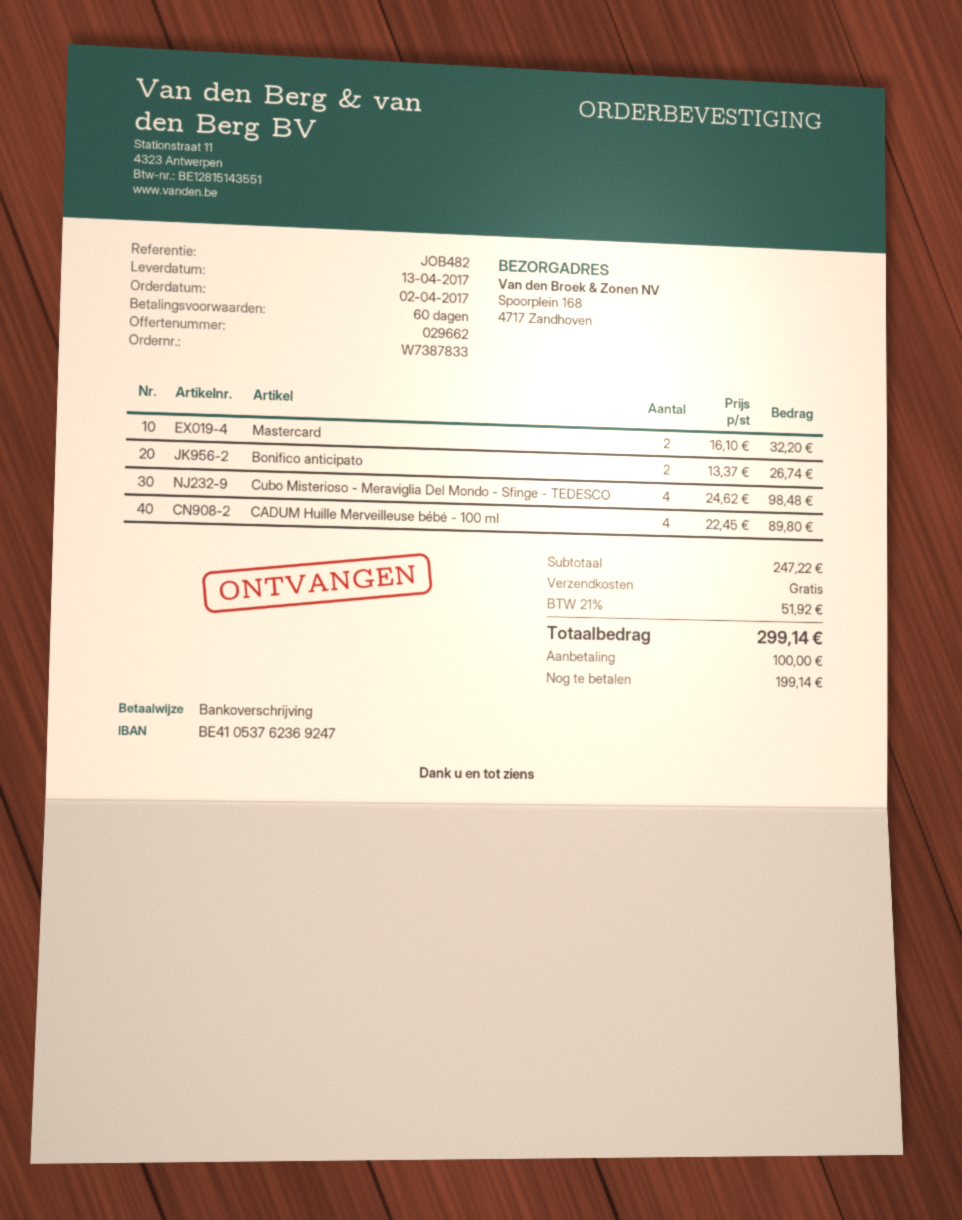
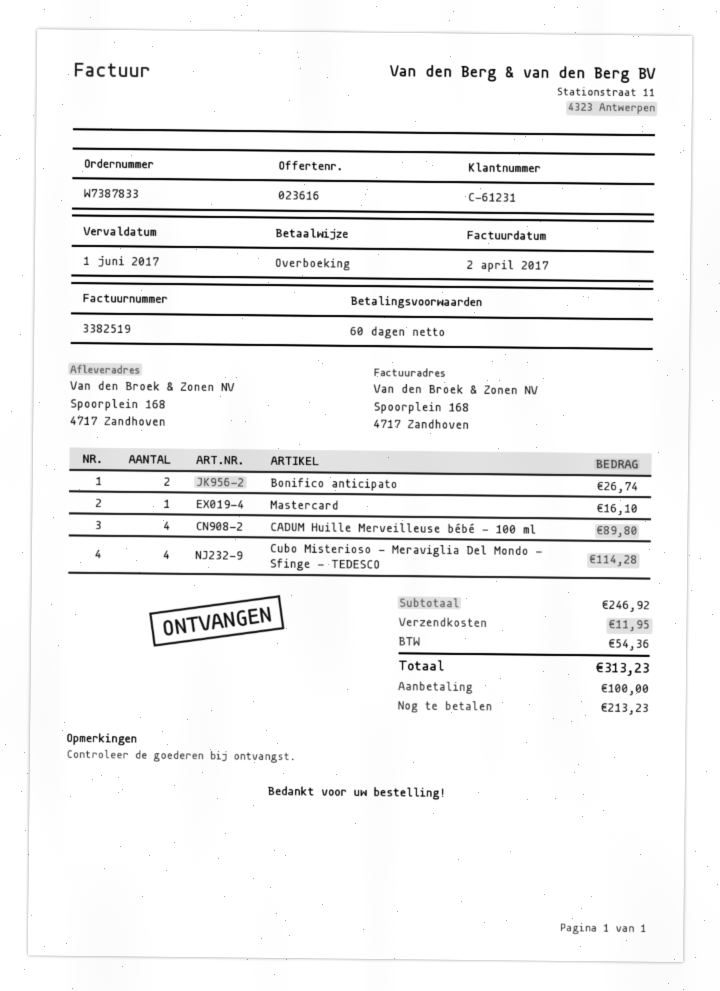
quote number: 029662 -> 023616
Mastercard: 2 for 32.20 -> 1 for 16.10
Cubo Misterioso - Meraviglia Del Mondo - Sfinge - TEDESCO: 4 for 98.48 -> 4 for 114.28
subtotal: 247.22 -> 246.92
shipping: 0.00 -> 11.95
tax: 51.92 -> 54.36
total: 299.14 -> 313.23
balance: 199.14 -> 213.23

